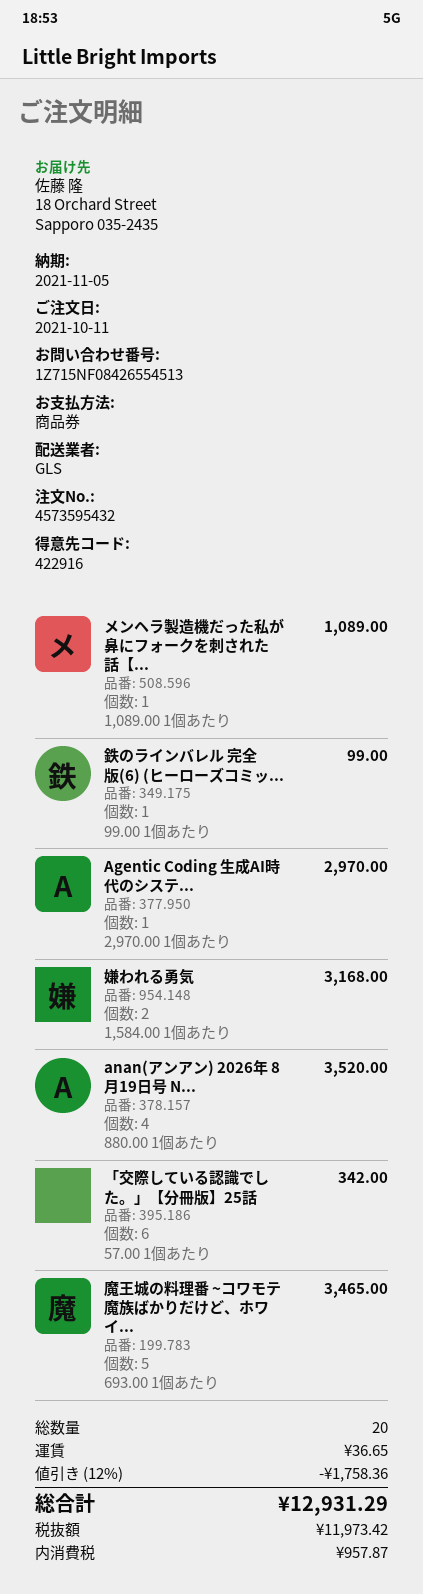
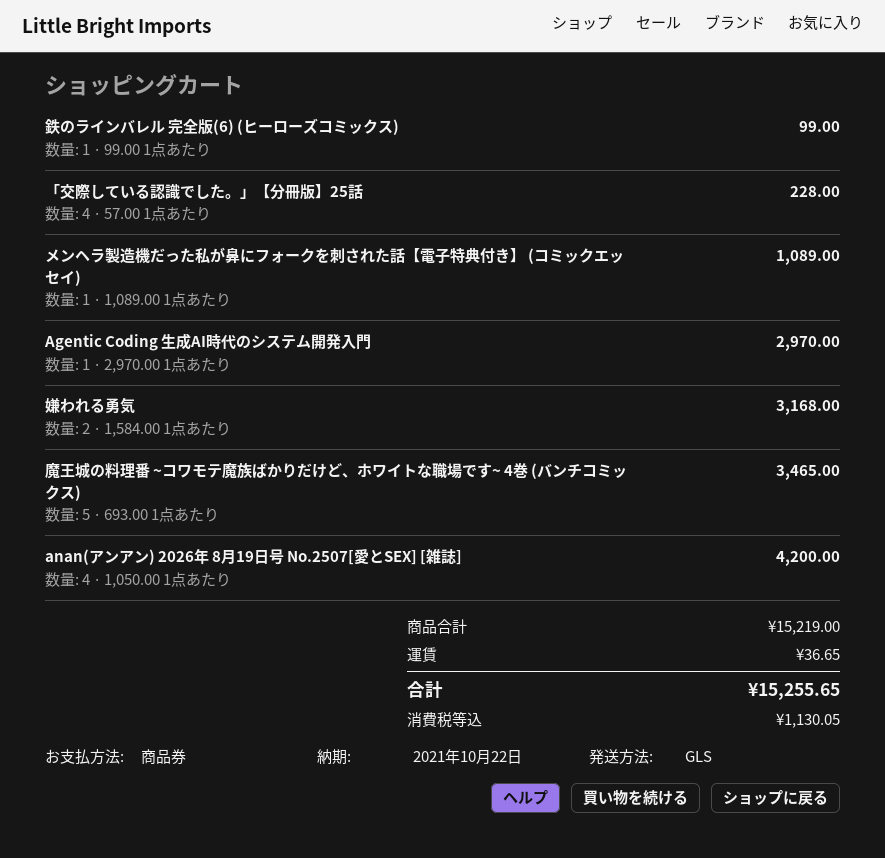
delivery date: 2021-11-05 -> 2021-10-22
anan(アンアン) 2026年 8月19日号 N...: 4 x 880.00 = 3520.00 -> 4 x 1050.00 = 4200.00
「交際している認識でした。」【分冊版】25話: 6 x 57.00 = 342.00 -> 4 x 57.00 = 228.00
discount: 12% = 1758.36 -> none
tax: 957.87 -> 1130.05
total: 12931.29 -> 15255.65

